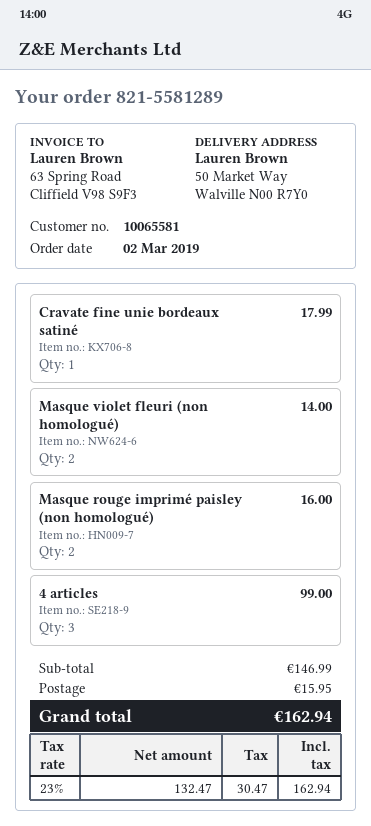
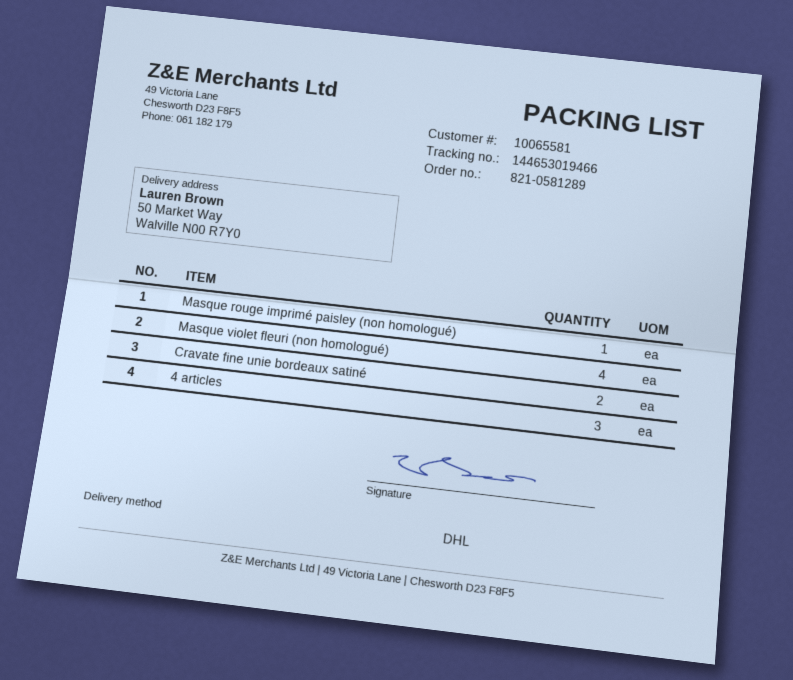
order number: 821-5581289 -> 821-0581289
Cravate fine unie bordeaux satiné: 1 -> 2
Masque violet fleuri (non homologué): 2 -> 4
Masque rouge imprimé paisley (non homologué): 2 -> 1

